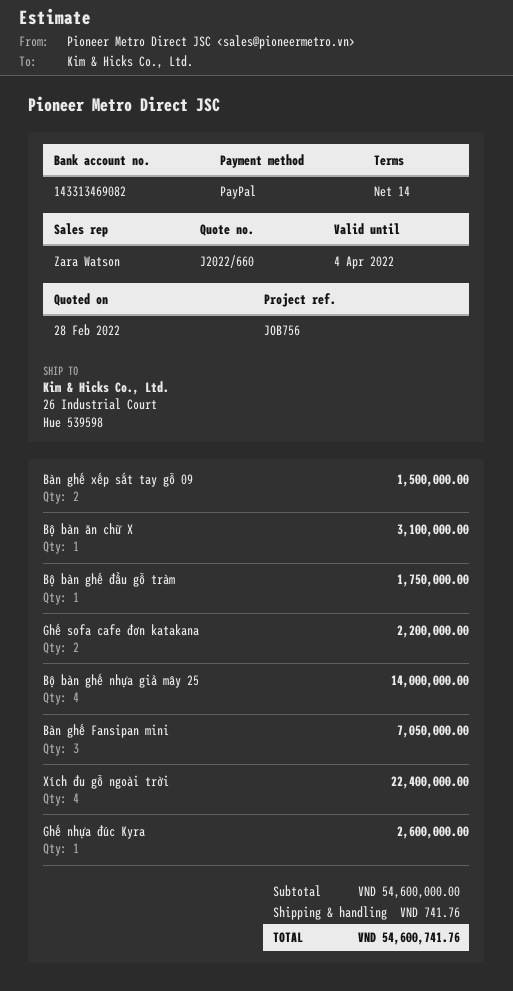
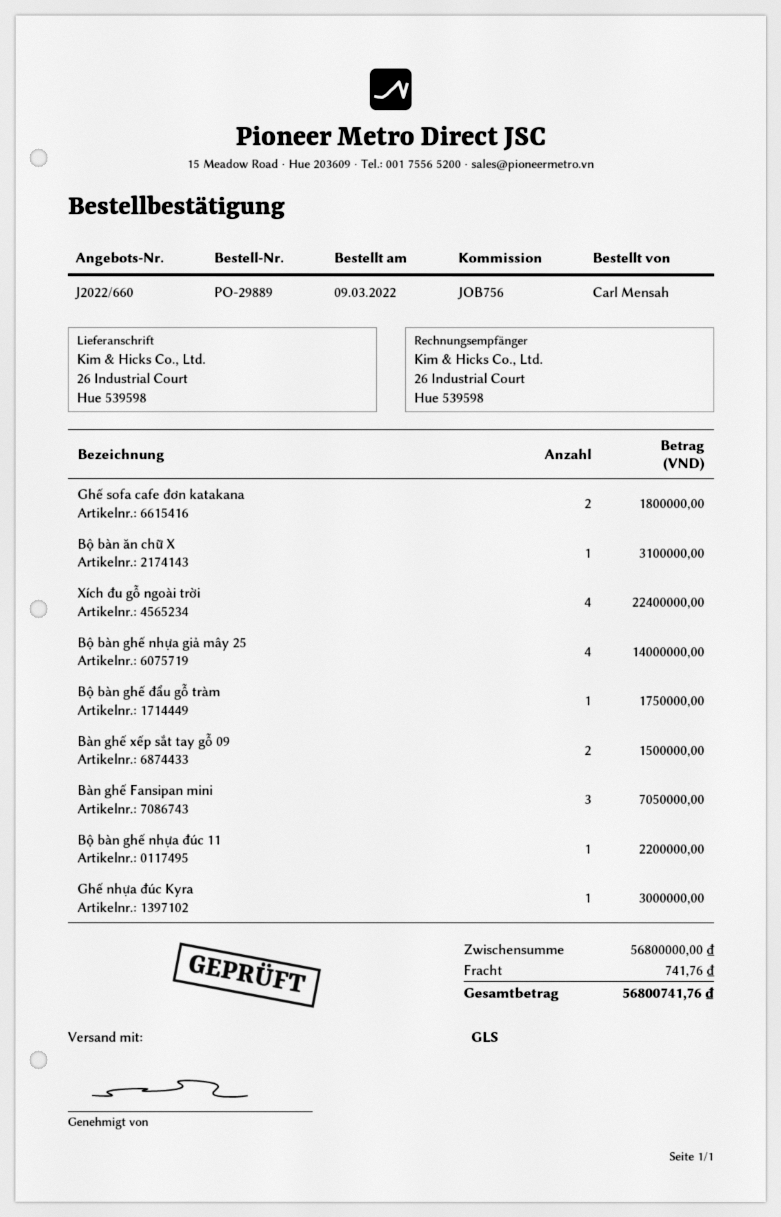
Ghế sofa cafe đơn katakana: 2 for 2200000.00 -> 2 for 1800000.00
Ghế nhựa đúc Kyra: 1 for 2600000.00 -> 1 for 3000000.00
Bộ bàn ghế nhựa đúc 11: none -> 1 for 2200000.00
subtotal: 54600000.00 -> 56800000.00
total: 54600741.76 -> 56800741.76

